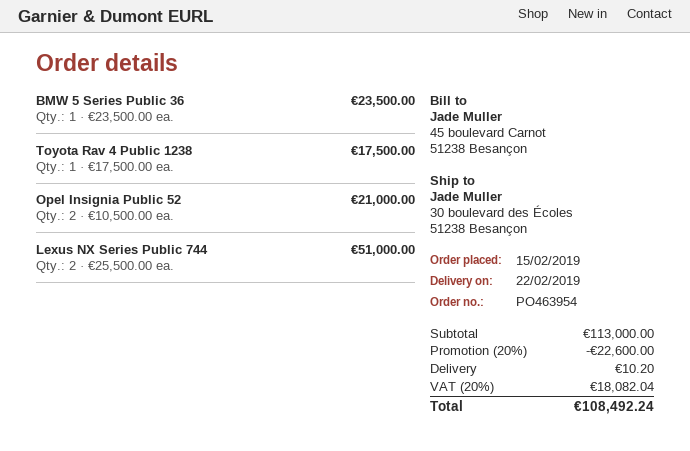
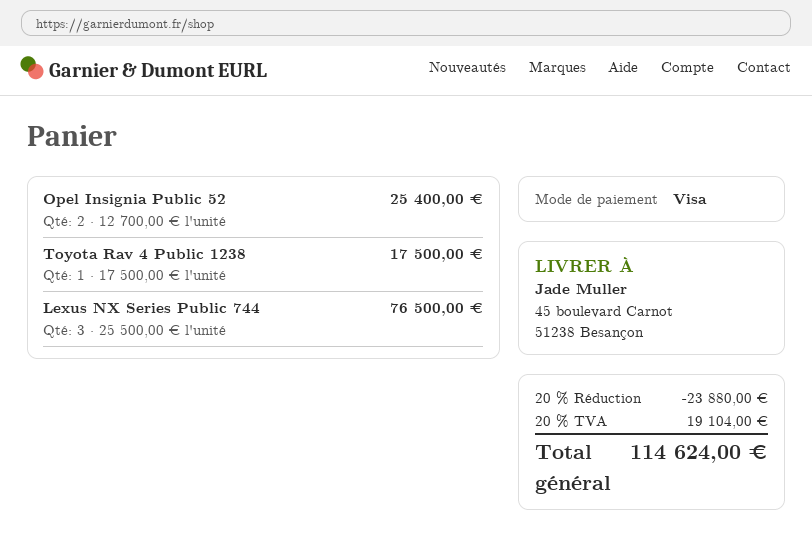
ship to: 30 boulevard des Écoles, 51238 Besançon -> 45 boulevard Carnot, 51238 Besançon
BMW 5 Series Public 36: 1 x 23500.00 = 23500.00 -> none
Opel Insignia Public 52: 2 x 10500.00 = 21000.00 -> 2 x 12700.00 = 25400.00
Lexus NX Series Public 744: 2 x 25500.00 = 51000.00 -> 3 x 25500.00 = 76500.00
discount: 20% = 22600.00 -> 20% = 23880.00
shipping: 10.20 -> none
tax: 20% = 18082.04 -> 20% = 19104.00
total: 108492.24 -> 114624.00

